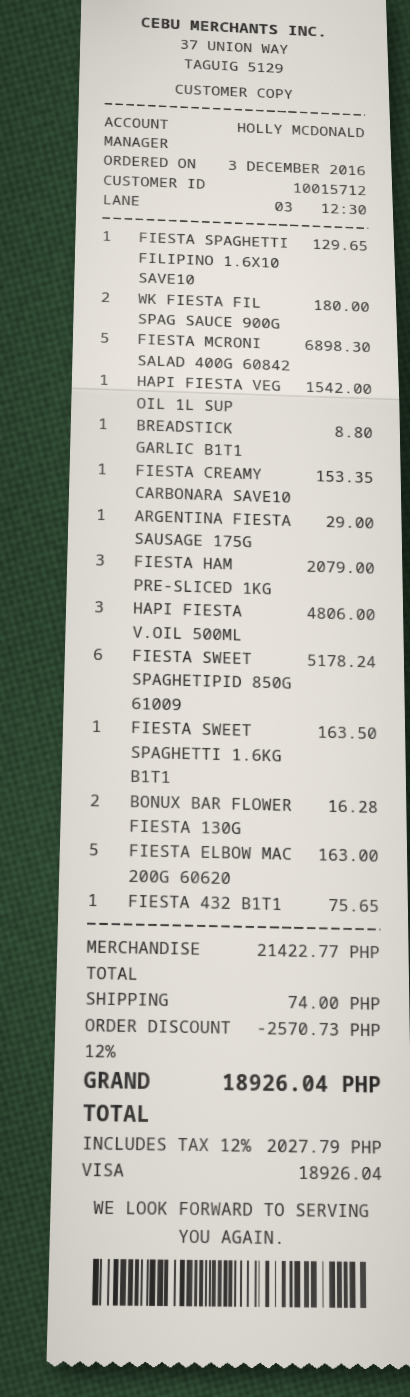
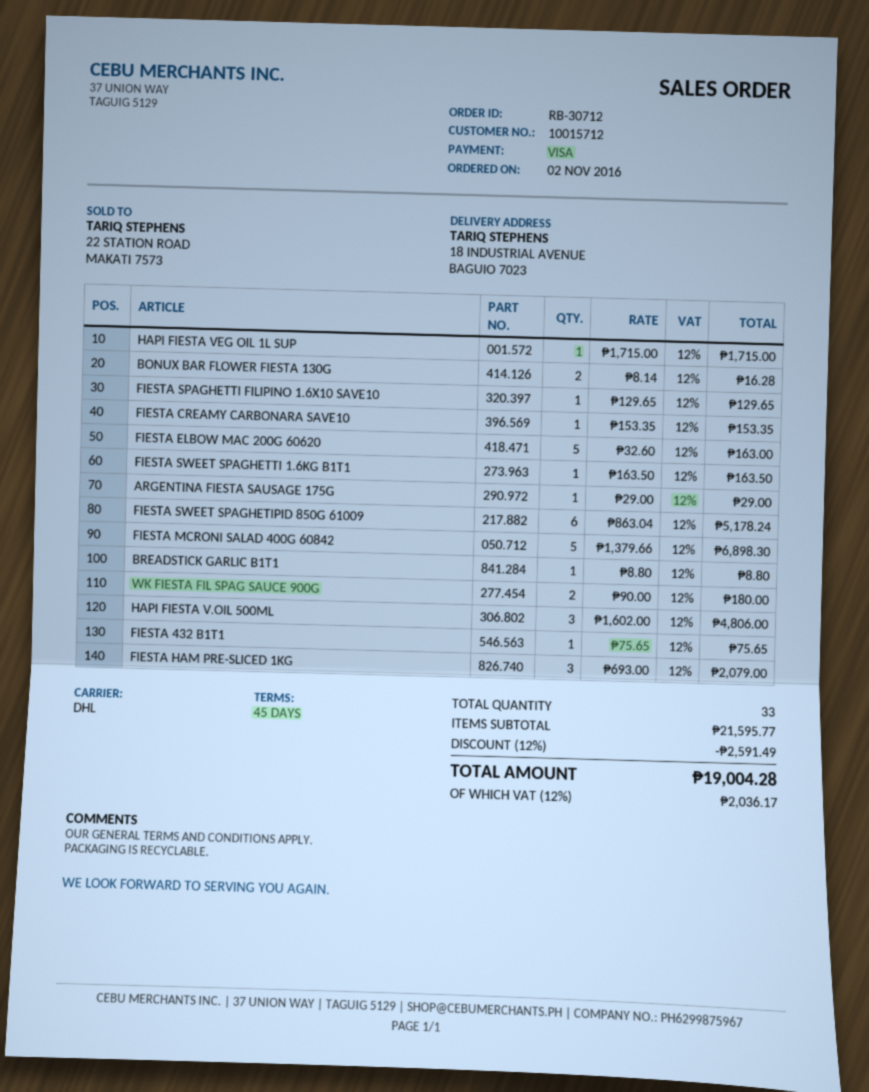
order date: 2016-12-03 -> 2016-11-02
HAPI FIESTA VEG OIL 1L SUP: 1 for 1542.00 -> 1 for 1715.00
subtotal: 21422.77 -> 21595.77
discount: 12% = 2570.73 -> 12% = 2591.49
shipping: 74.00 -> none
tax: 12% = 2027.79 -> 12% = 2036.17
total: 18926.04 -> 19004.28

